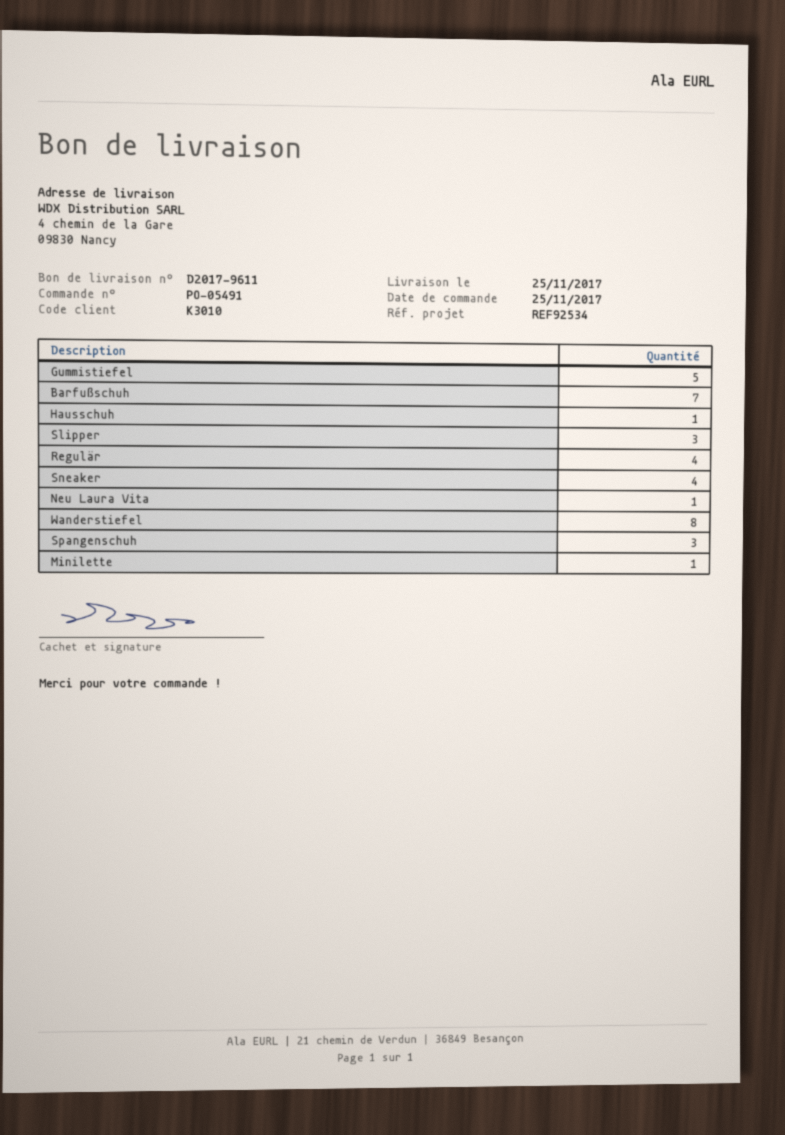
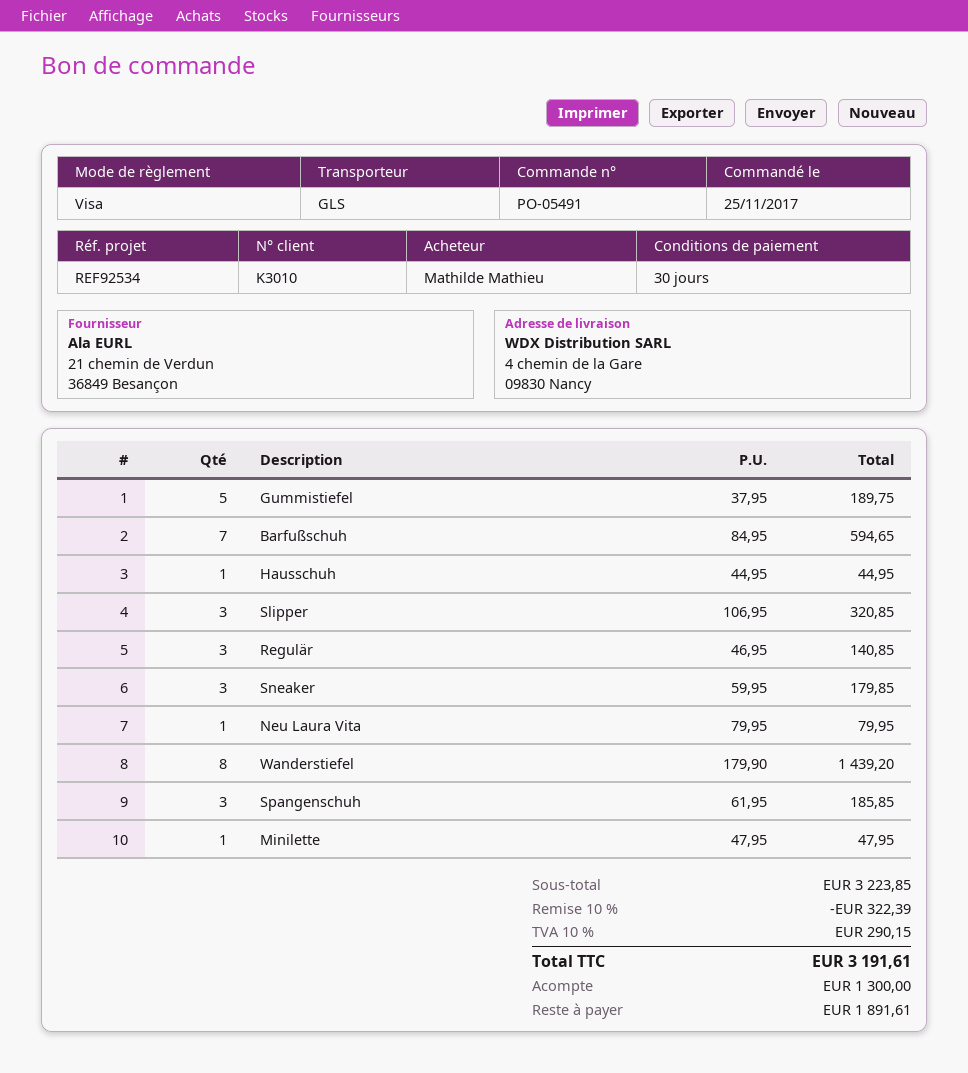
Regulär: 4 -> 3
Sneaker: 4 -> 3

